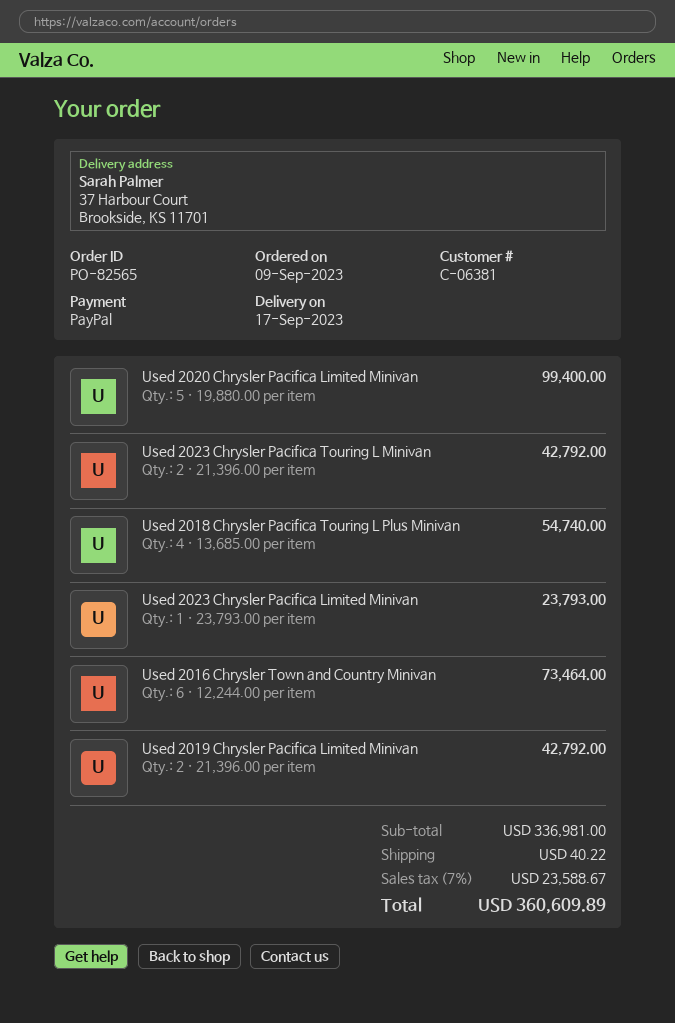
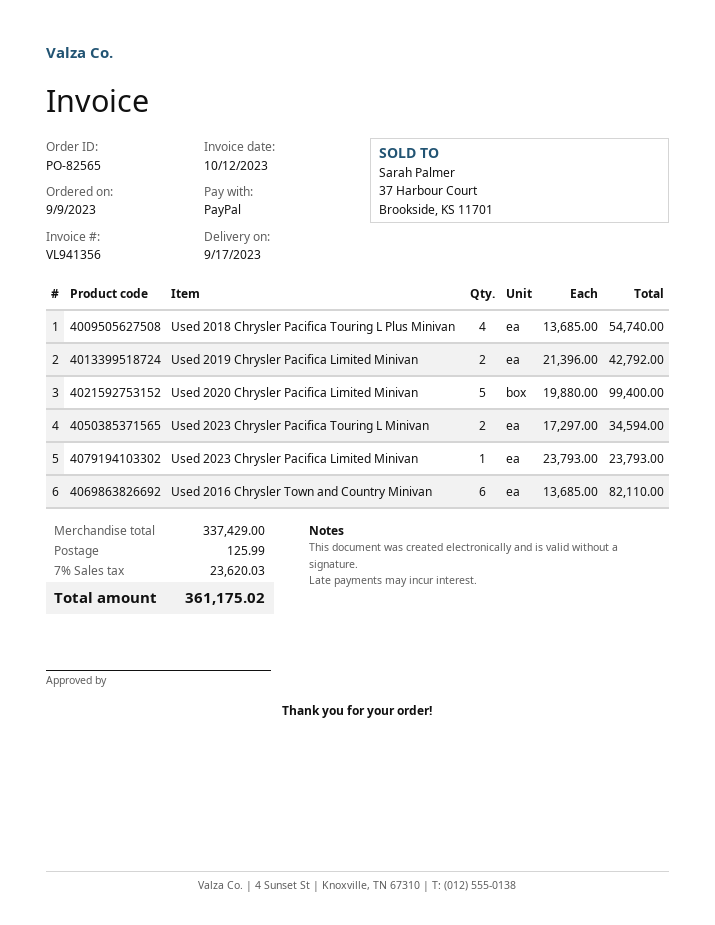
Used 2023 Chrysler Pacifica Touring L Minivan: 2 x 21396.00 = 42792.00 -> 2 x 17297.00 = 34594.00
Used 2016 Chrysler Town and Country Minivan: 6 x 12244.00 = 73464.00 -> 6 x 13685.00 = 82110.00
subtotal: 336981.00 -> 337429.00
shipping: 40.22 -> 125.99
tax: 7% = 23588.67 -> 7% = 23620.03
total: 360609.89 -> 361175.02

